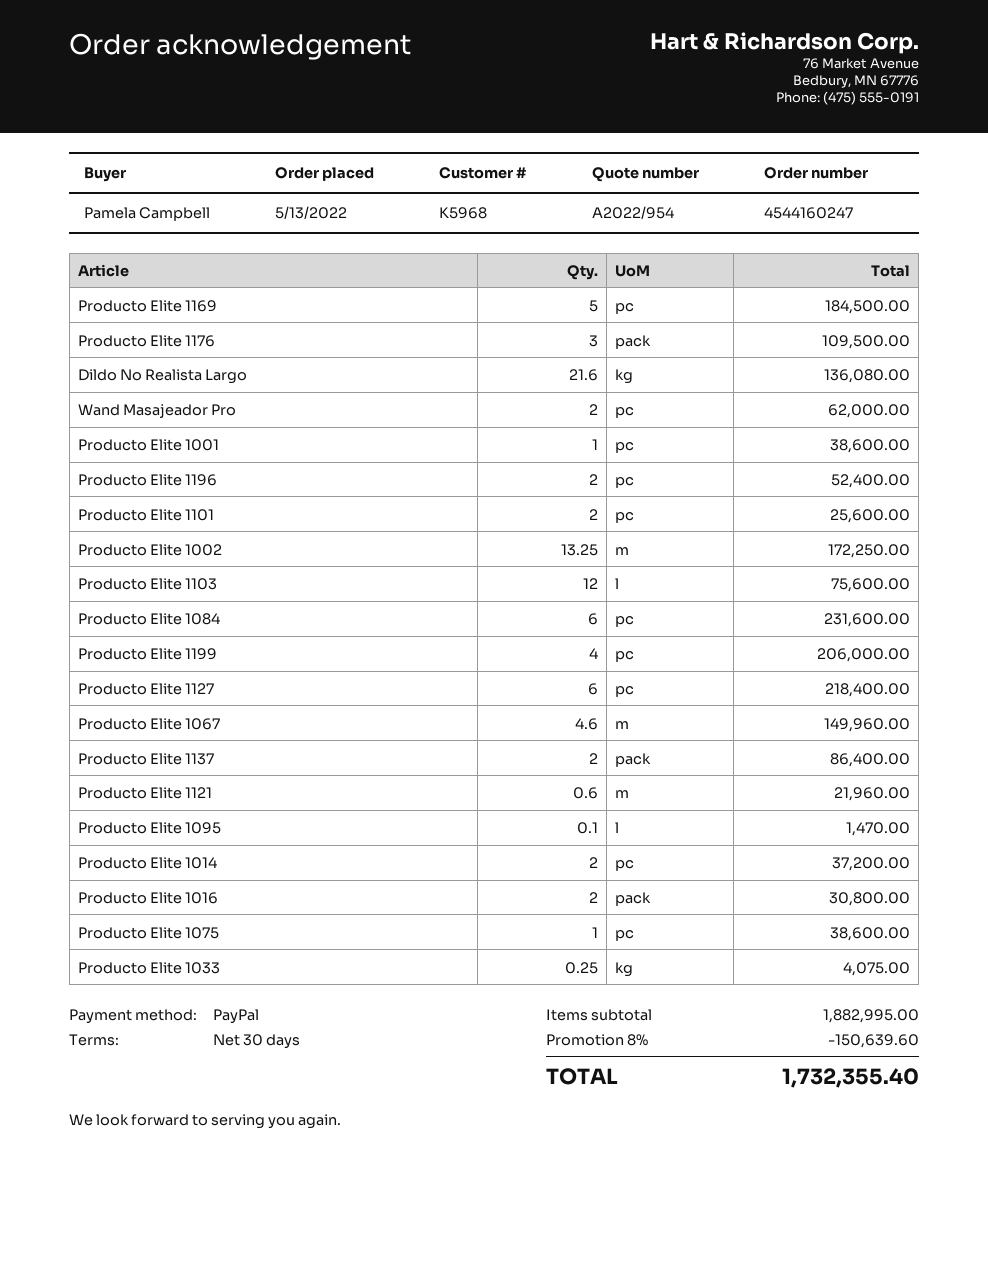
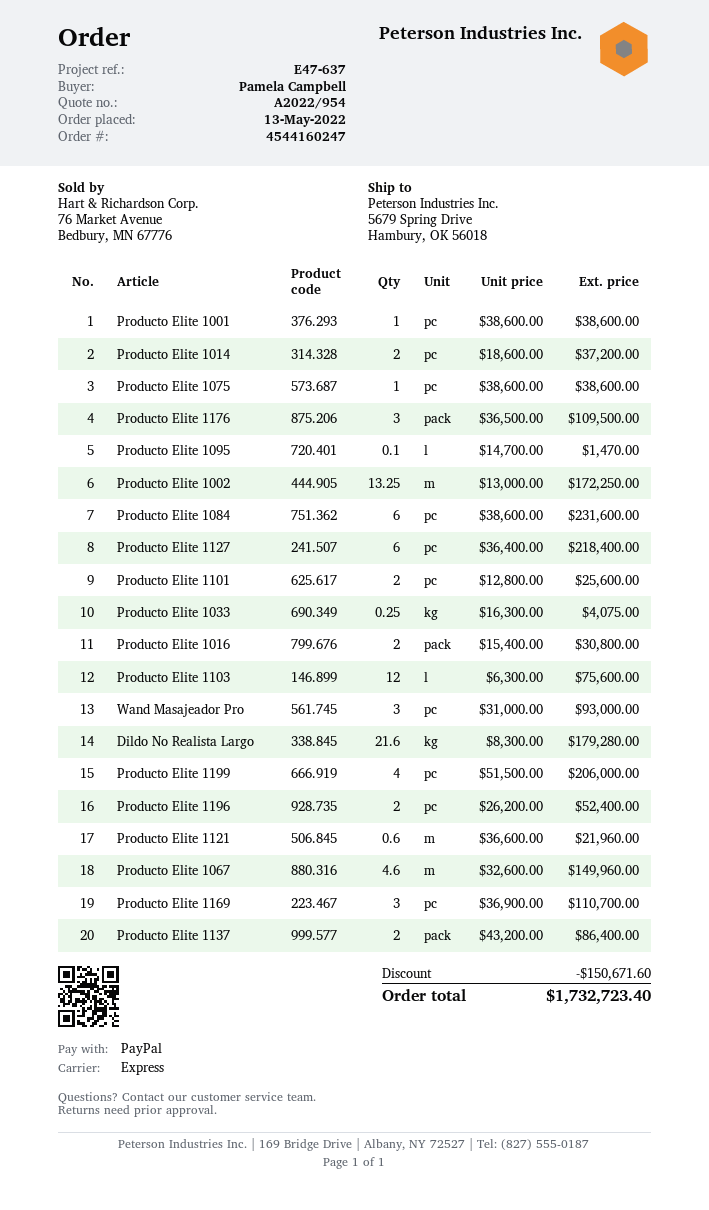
Producto Elite 1169: 5 for 184500.00 -> 3 for 110700.00
Dildo No Realista Largo: 21.6 for 136080.00 -> 21.6 for 179280.00
Wand Masajeador Pro: 2 for 62000.00 -> 3 for 93000.00
discount: 150639.60 -> 150671.60
total: 1732355.40 -> 1732723.40

